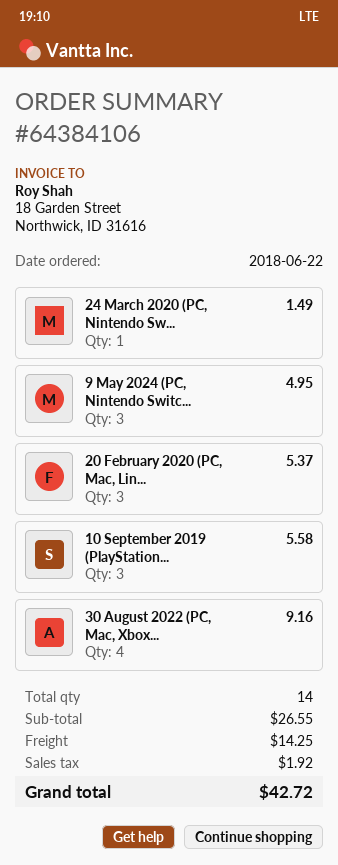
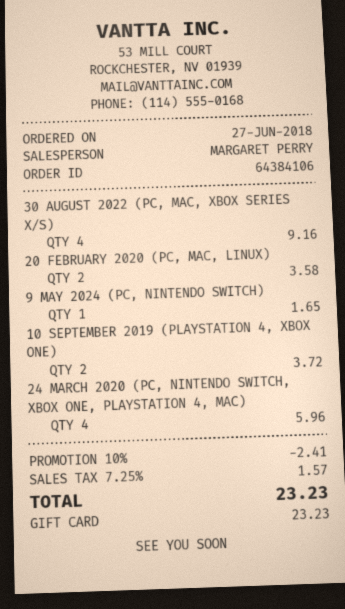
order date: 2018-06-22 -> 2018-06-27
24 March 2020 (PC, Nintendo Sw...: 1 for 1.49 -> 4 for 5.96
9 May 2024 (PC, Nintendo Switc...: 3 for 4.95 -> 1 for 1.65
20 February 2020 (PC, Mac, Lin...: 3 for 5.37 -> 2 for 3.58
10 September 2019 (PlayStation...: 3 for 5.58 -> 2 for 3.72
discount: none -> 10% = 2.41
shipping: 14.25 -> none
tax: 1.92 -> 1.57
total: 42.72 -> 23.23

